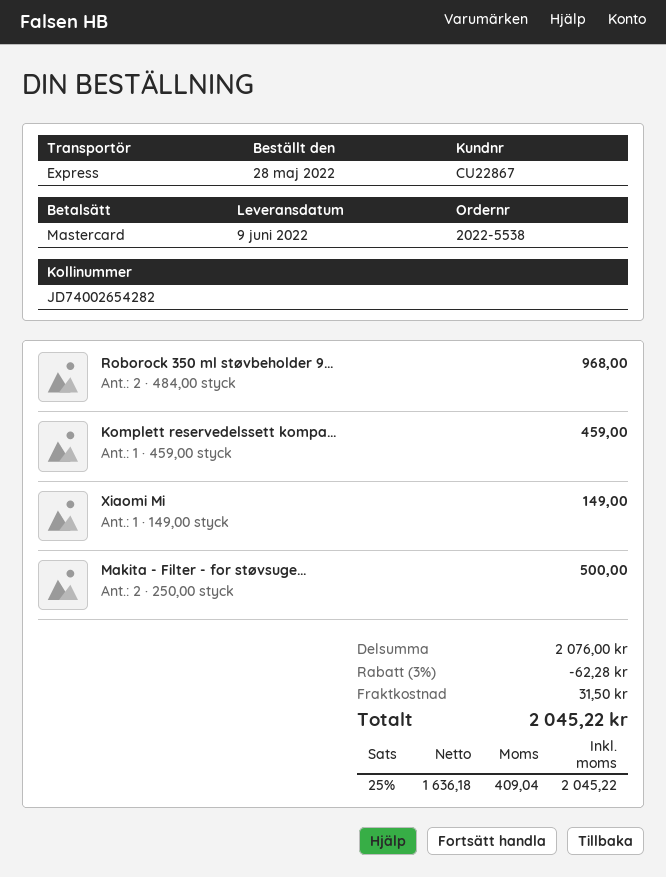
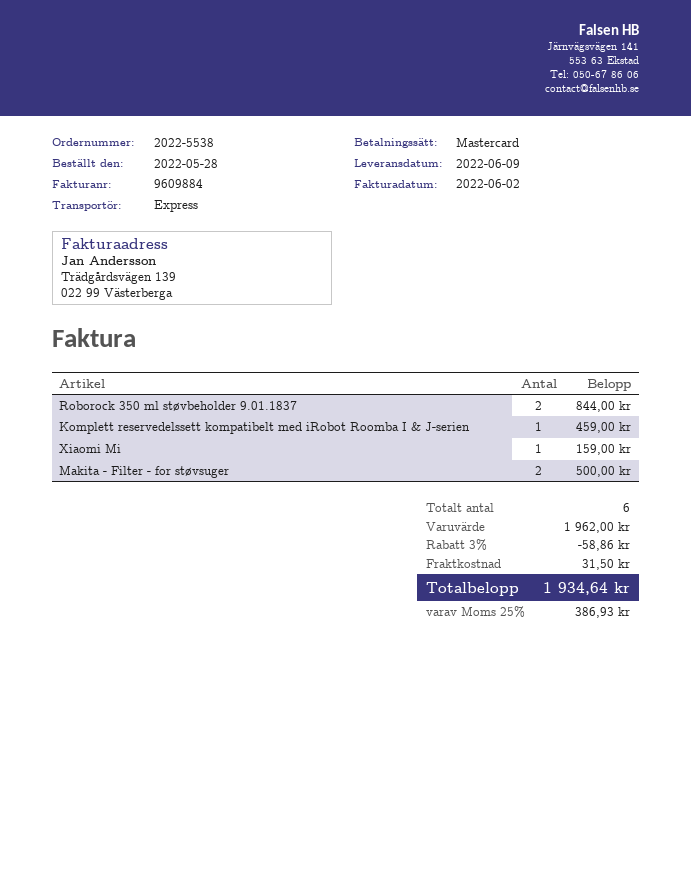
Roborock 350 ml støvbeholder 9...: 2 for 968.00 -> 2 for 844.00
Xiaomi Mi: 1 for 149.00 -> 1 for 159.00
subtotal: 2076.00 -> 1962.00
discount: 3% = 62.28 -> 3% = 58.86
tax: 25% = 409.04 -> 25% = 386.93
total: 2045.22 -> 1934.64

